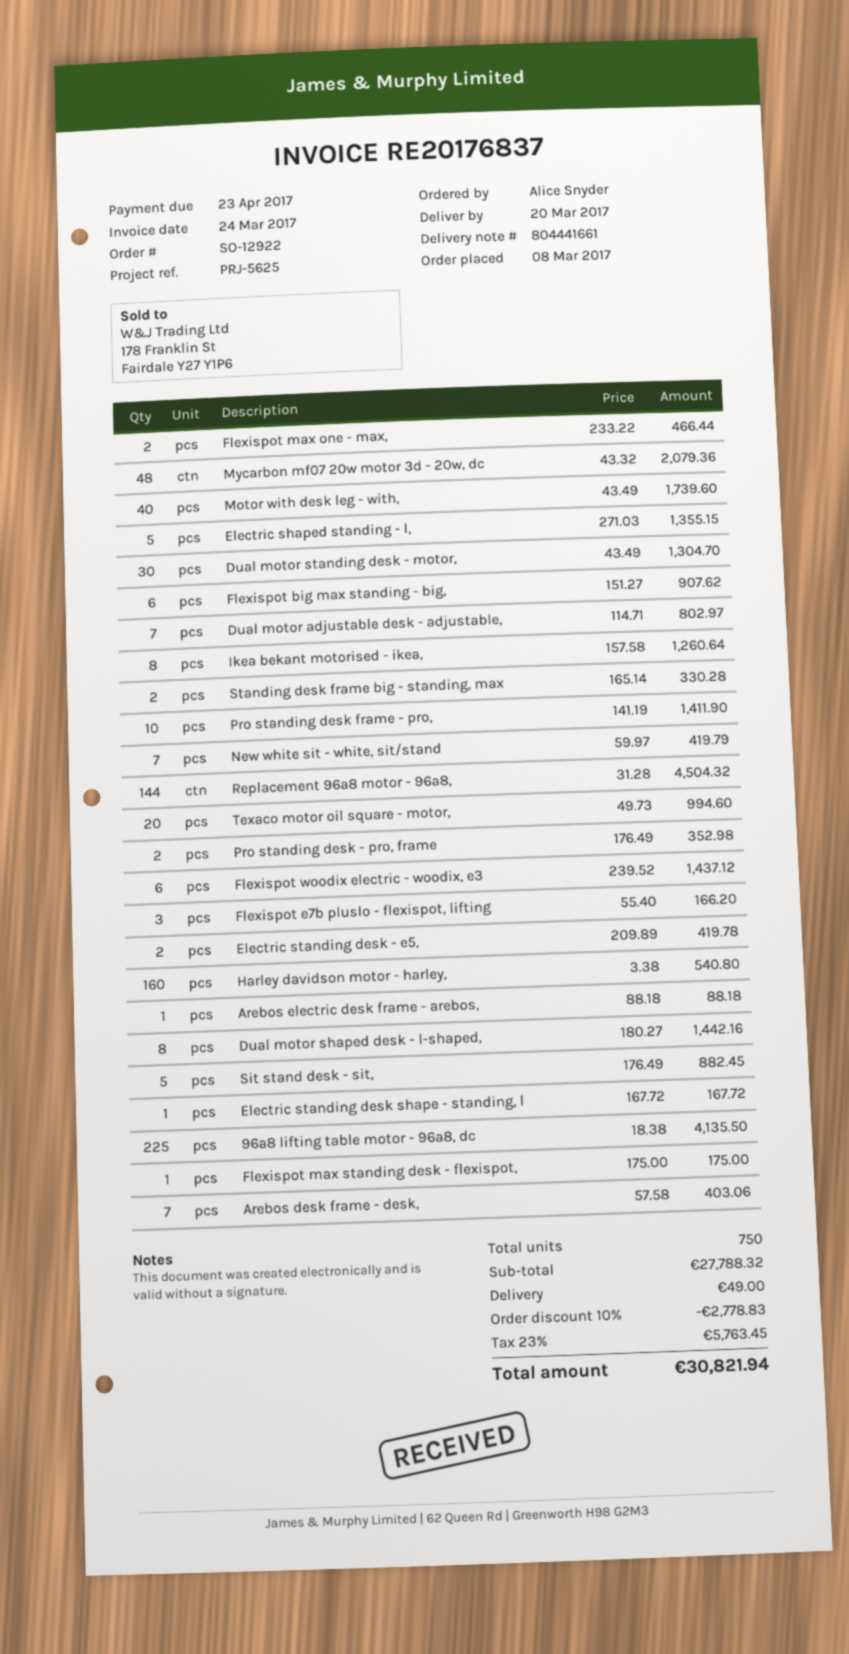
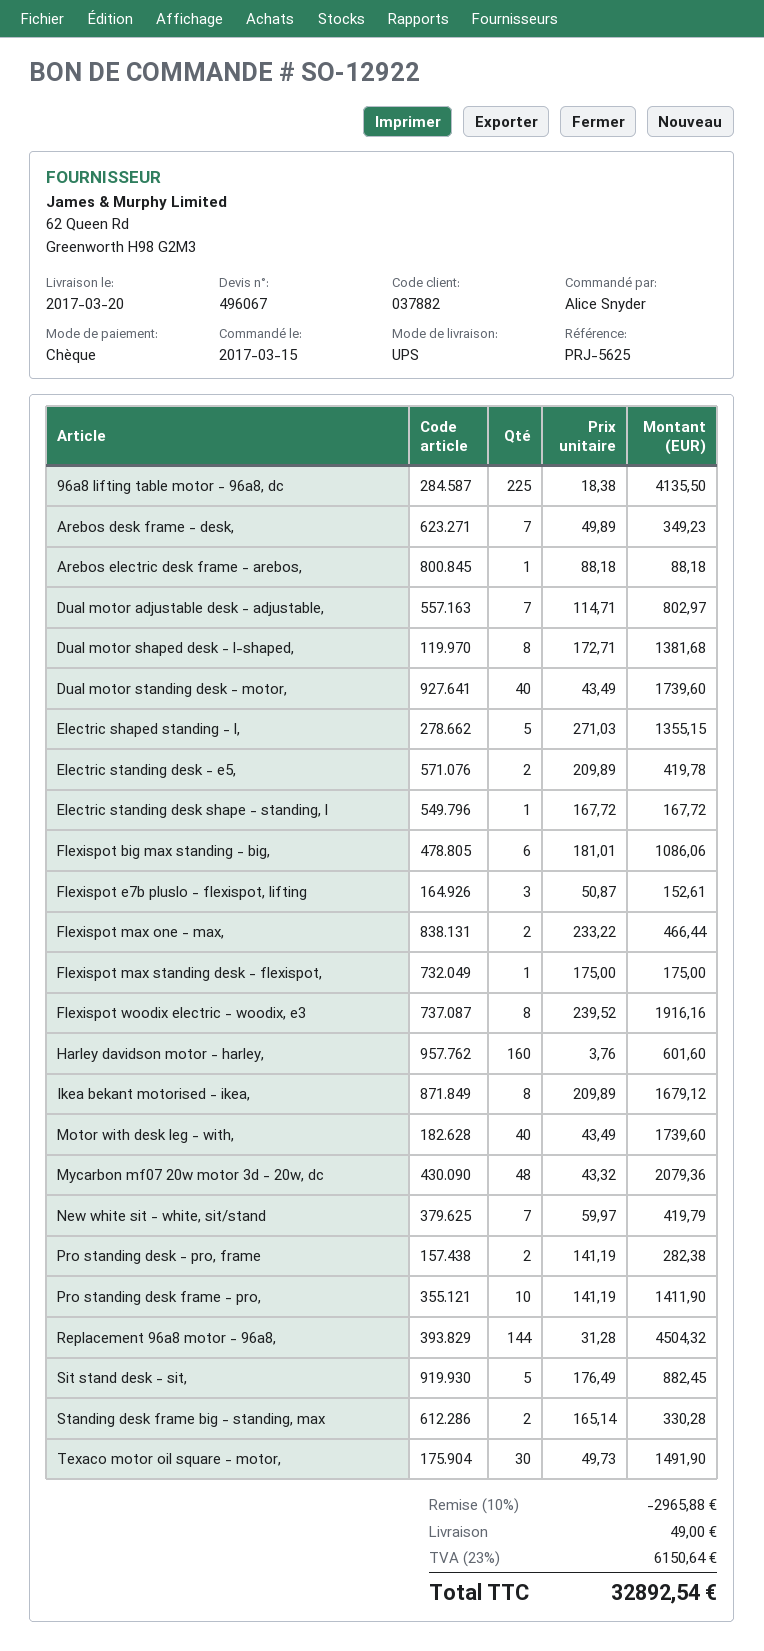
order date: 2017-03-08 -> 2017-03-15
Dual motor standing desk - motor,: 30 x 43.49 = 1304.70 -> 40 x 43.49 = 1739.60
Flexispot big max standing - big,: 6 x 151.27 = 907.62 -> 6 x 181.01 = 1086.06
Ikea bekant motorised - ikea,: 8 x 157.58 = 1260.64 -> 8 x 209.89 = 1679.12
Texaco motor oil square - motor,: 20 x 49.73 = 994.60 -> 30 x 49.73 = 1491.90
Pro standing desk - pro, frame: 2 x 176.49 = 352.98 -> 2 x 141.19 = 282.38
Flexispot woodix electric - woodix, e3: 6 x 239.52 = 1437.12 -> 8 x 239.52 = 1916.16
Flexispot e7b pluslo - flexispot, lifting: 3 x 55.40 = 166.20 -> 3 x 50.87 = 152.61
Harley davidson motor - harley,: 160 x 3.38 = 540.80 -> 160 x 3.76 = 601.60
Dual motor shaped desk - l-shaped,: 8 x 180.27 = 1442.16 -> 8 x 172.71 = 1381.68
Arebos desk frame - desk,: 7 x 57.58 = 403.06 -> 7 x 49.89 = 349.23
discount: 10% = 2778.83 -> 10% = 2965.88
tax: 23% = 5763.45 -> 23% = 6150.64
total: 30821.94 -> 32892.54

